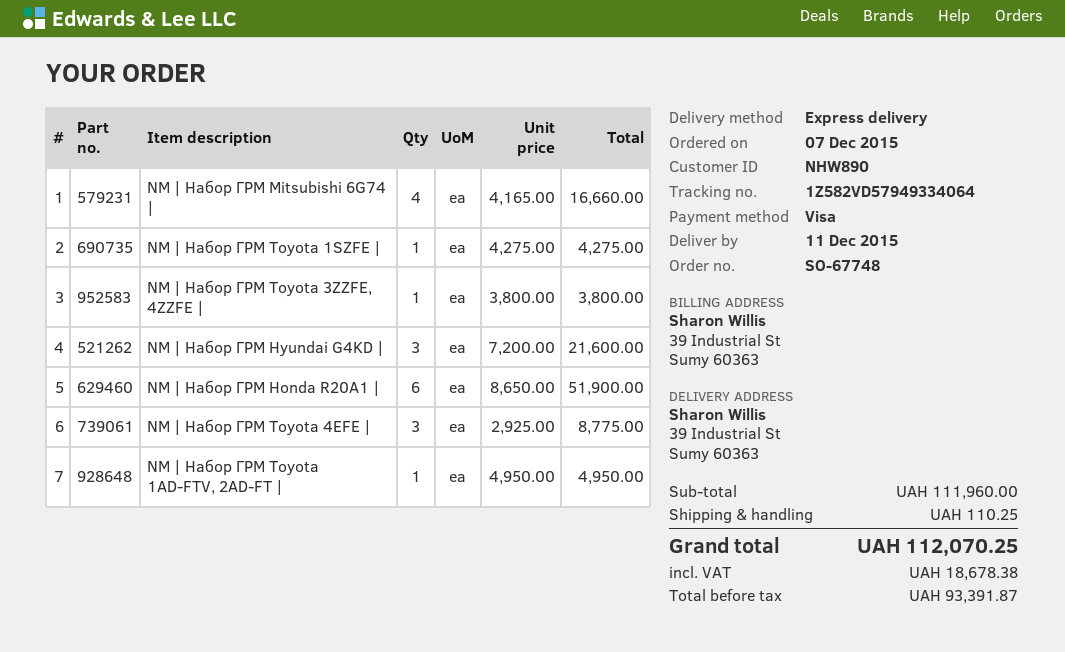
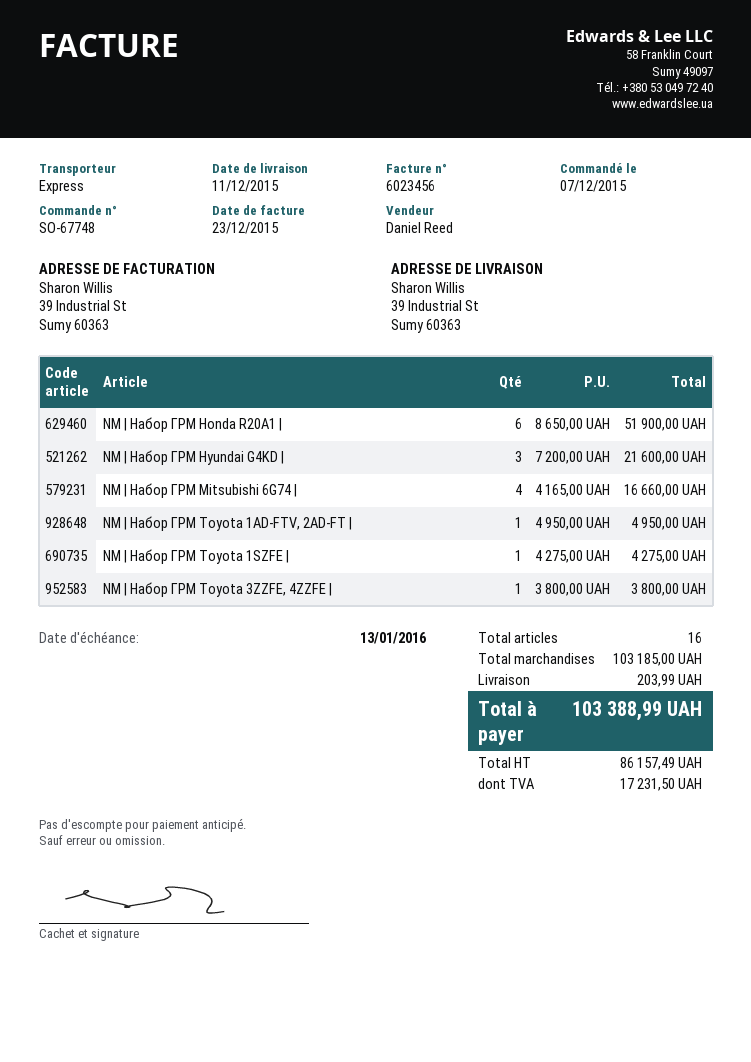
NM | Набор ГРМ Toyota 4EFE |: 3 x 2925.00 = 8775.00 -> none
subtotal: 111960.00 -> 103185.00
shipping: 110.25 -> 203.99
net: 93391.87 -> 86157.49
tax: 18678.38 -> 17231.50
total: 112070.25 -> 103388.99

